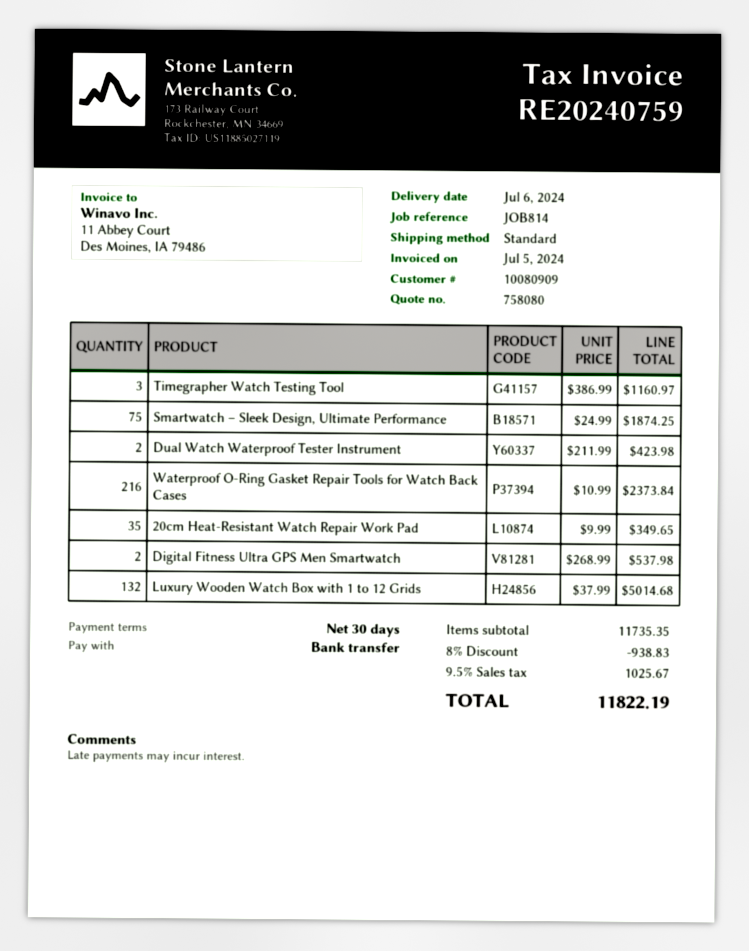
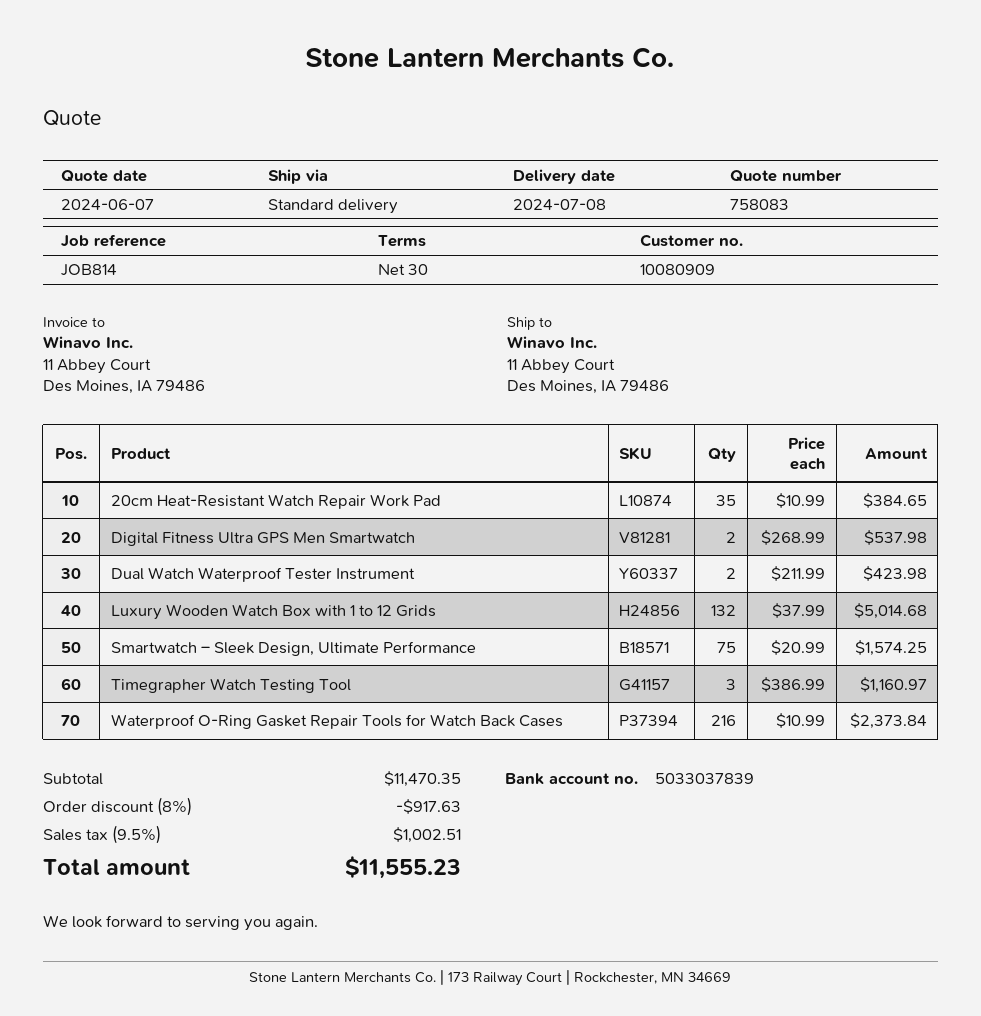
quote number: 758080 -> 758083
delivery date: 2024-07-06 -> 2024-07-08
Smartwatch – Sleek Design, Ultimate Performance: 75 x 24.99 = 1874.25 -> 75 x 20.99 = 1574.25
20cm Heat-Resistant Watch Repair Work Pad: 35 x 9.99 = 349.65 -> 35 x 10.99 = 384.65
subtotal: 11735.35 -> 11470.35
discount: 8% = 938.83 -> 8% = 917.63
tax: 9.5% = 1025.67 -> 9.5% = 1002.51
total: 11822.19 -> 11555.23

